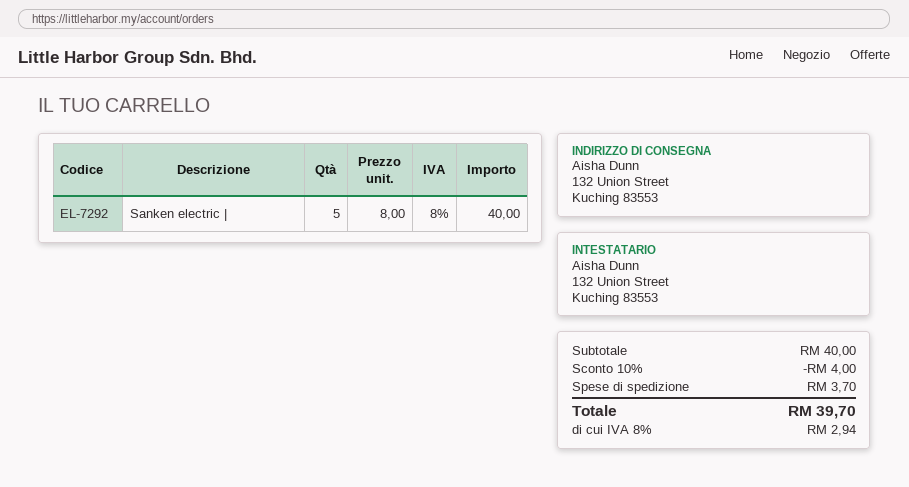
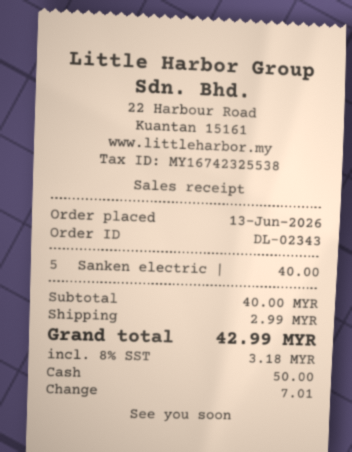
discount: 10% = 4.00 -> none
shipping: 3.70 -> 2.99
tax: 8% = 2.94 -> 8% = 3.18
total: 39.70 -> 42.99

